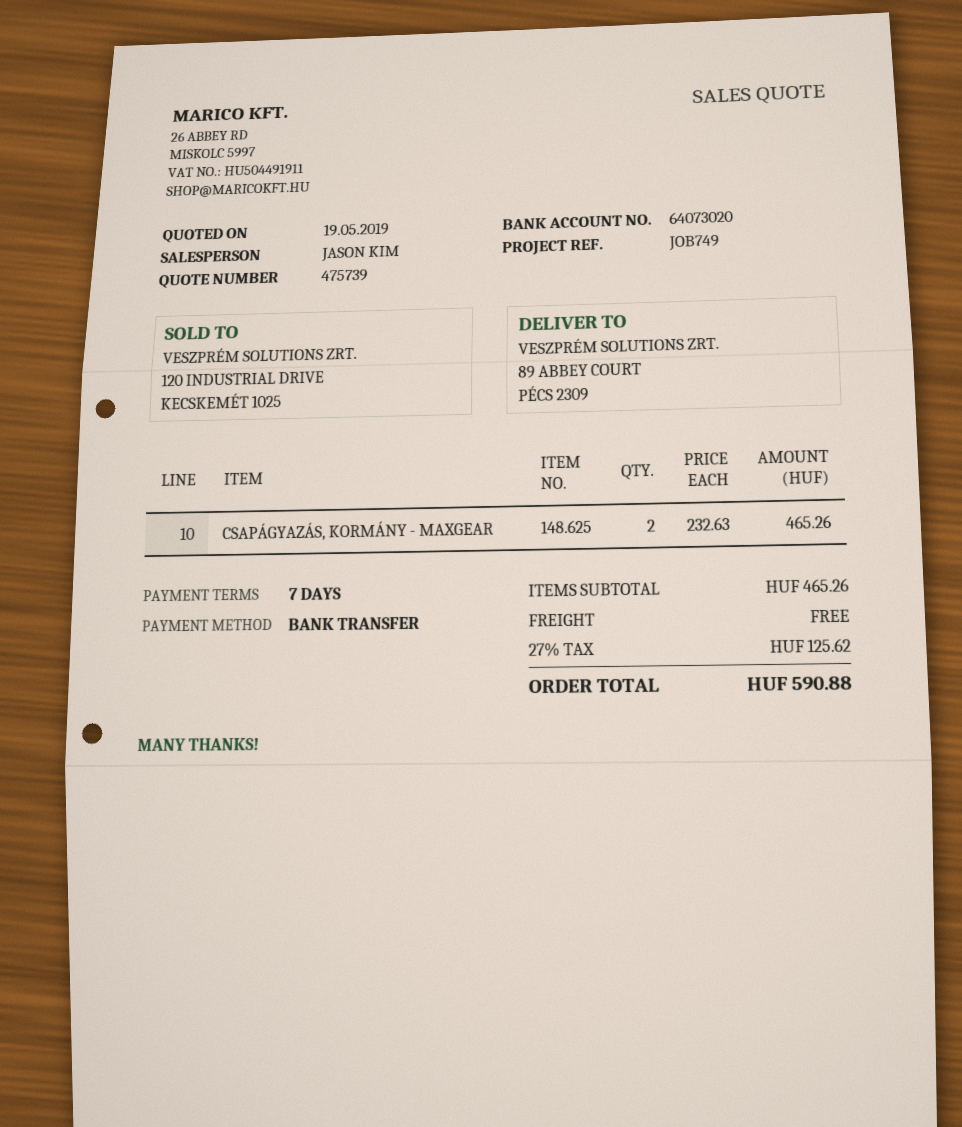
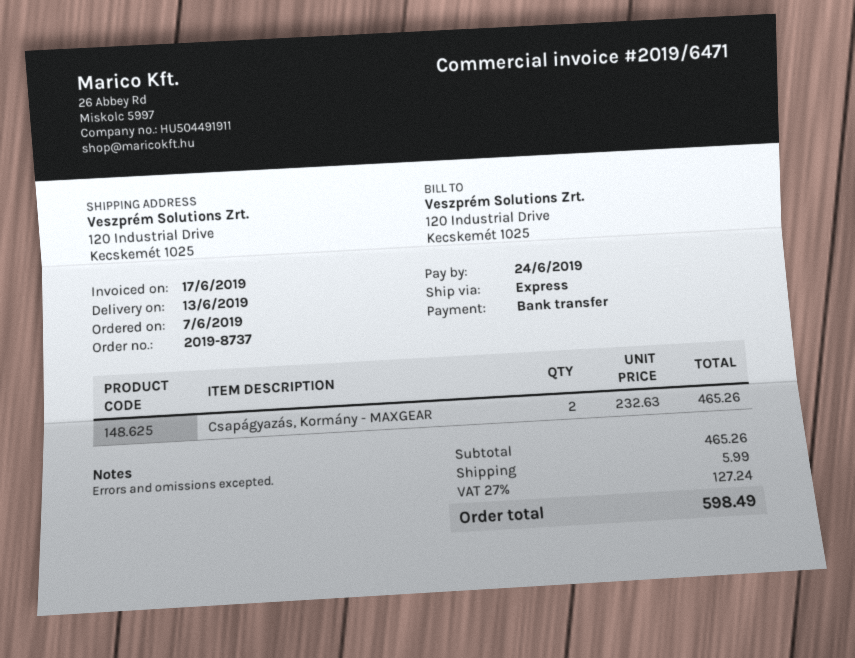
ship to: 89 ABBEY COURT, PÉCS 2309 -> 120 Industrial Drive, Kecskemét 1025
shipping: 0.00 -> 5.99
tax: 27% = 125.62 -> 27% = 127.24
total: 590.88 -> 598.49

